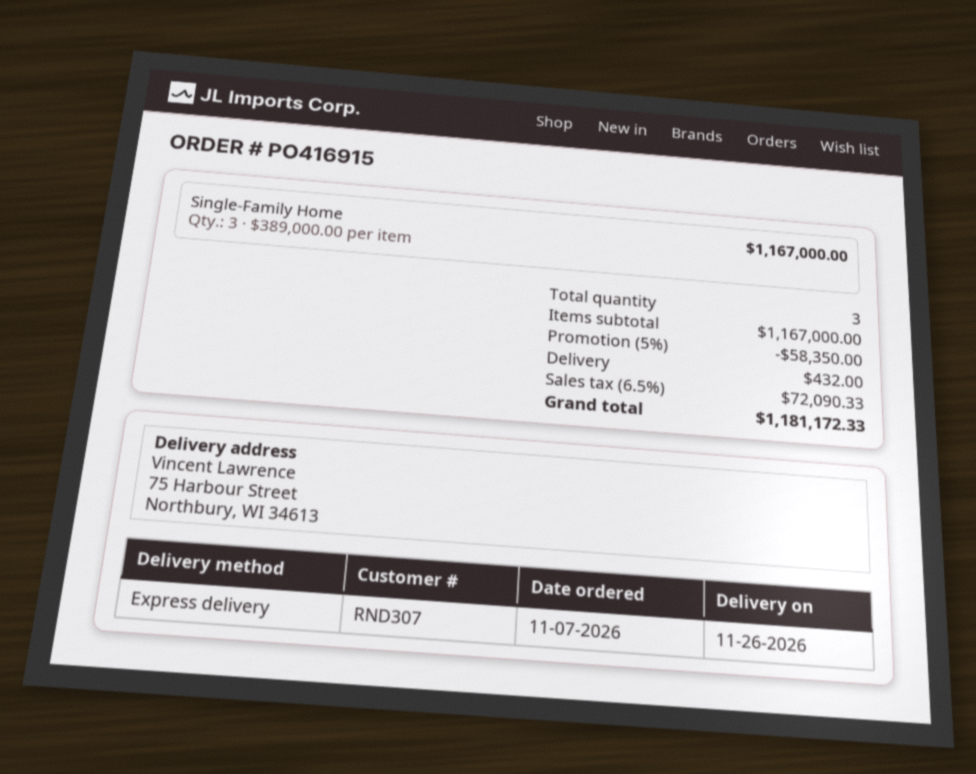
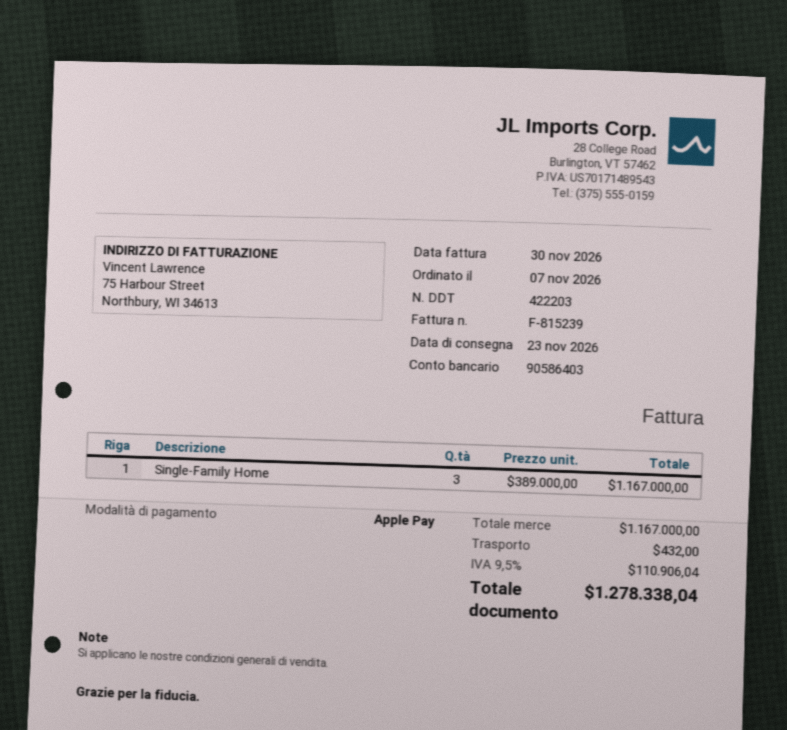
delivery date: 2026-11-26 -> 2026-11-23
discount: 5% = 58350.00 -> none
tax: 6.5% = 72090.33 -> 9.5% = 110906.04
total: 1181172.33 -> 1278338.04

